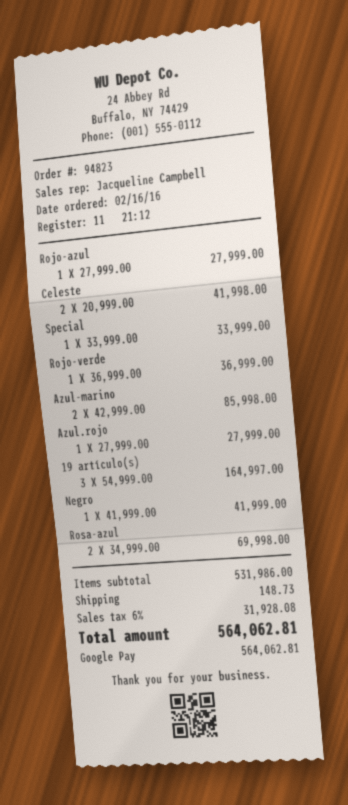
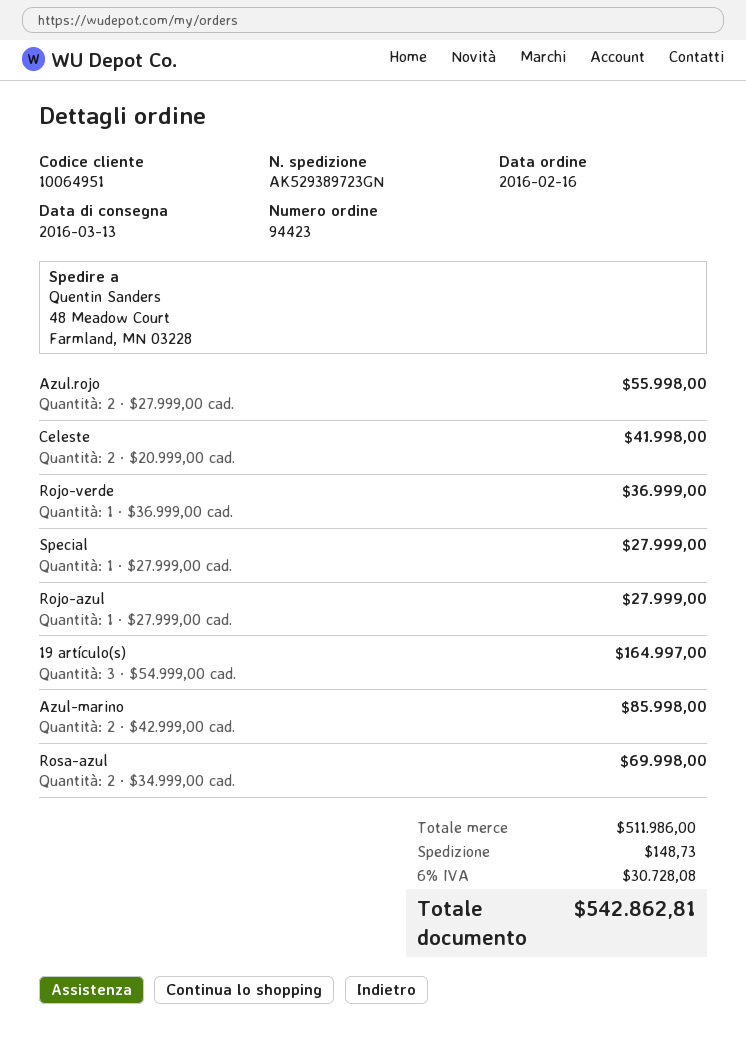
order number: 94823 -> 94423
Special: 1 x 33999.00 = 33999.00 -> 1 x 27999.00 = 27999.00
Azul.rojo: 1 x 27999.00 = 27999.00 -> 2 x 27999.00 = 55998.00
Negro: 1 x 41999.00 = 41999.00 -> none
subtotal: 531986.00 -> 511986.00
tax: 6% = 31928.08 -> 6% = 30728.08
total: 564062.81 -> 542862.81

